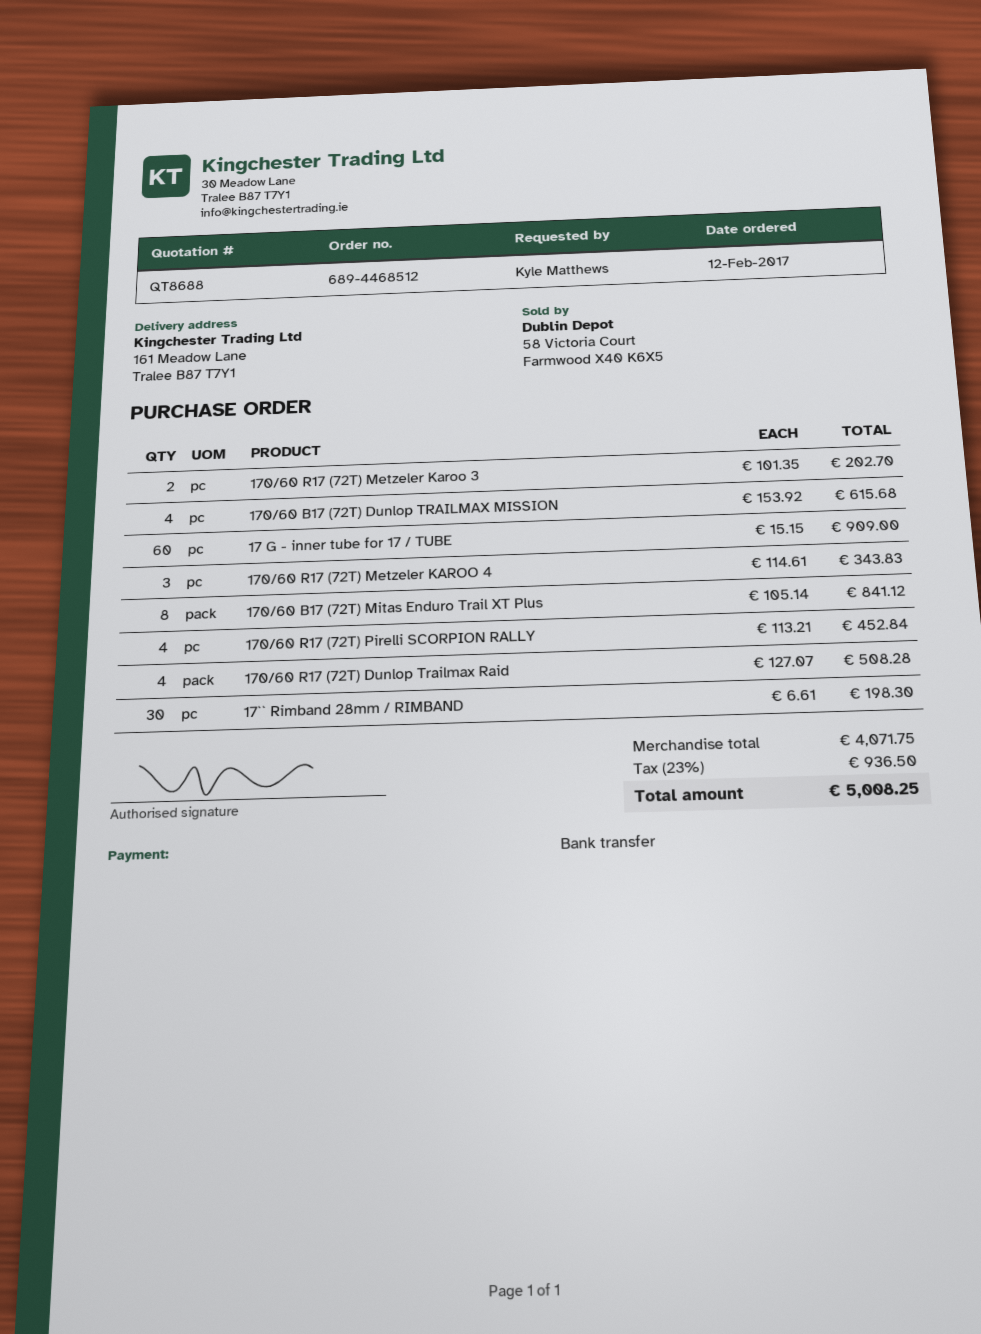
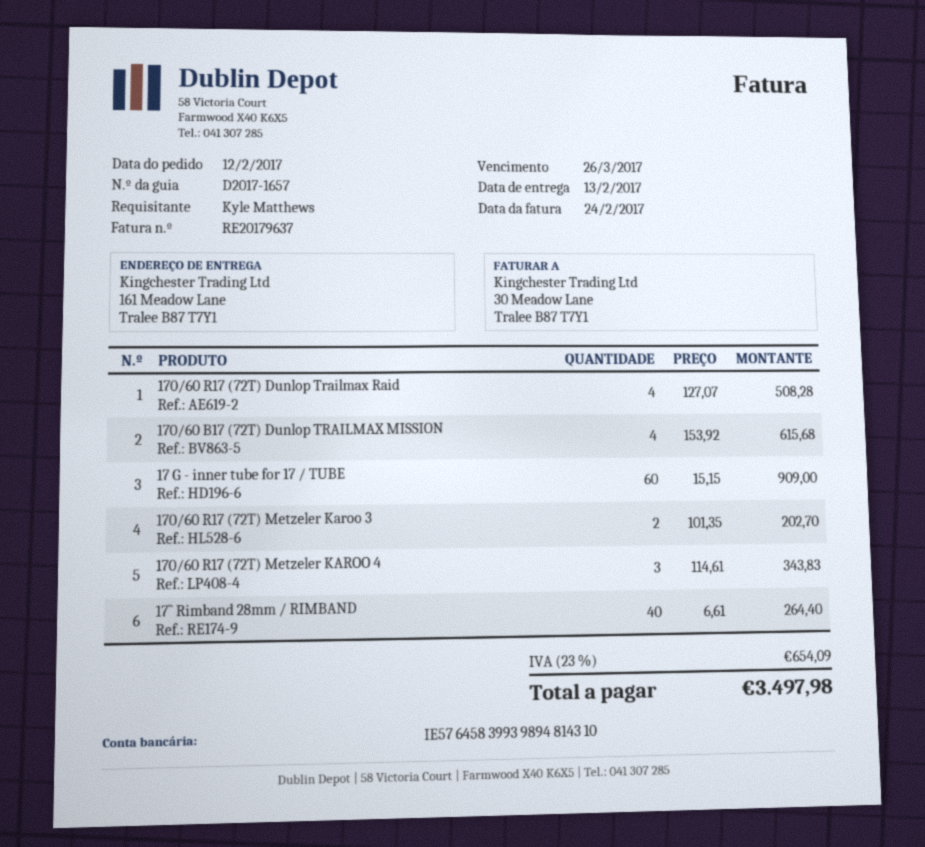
170/60 B17 (72T) Mitas Enduro Trail XT Plus: 8 x 105.14 = 841.12 -> none
170/60 R17 (72T) Pirelli SCORPION RALLY: 4 x 113.21 = 452.84 -> none
17`` Rimband 28mm / RIMBAND: 30 x 6.61 = 198.30 -> 40 x 6.61 = 264.40
tax: 23% = 936.50 -> 23% = 654.09
total: 5008.25 -> 3497.98

